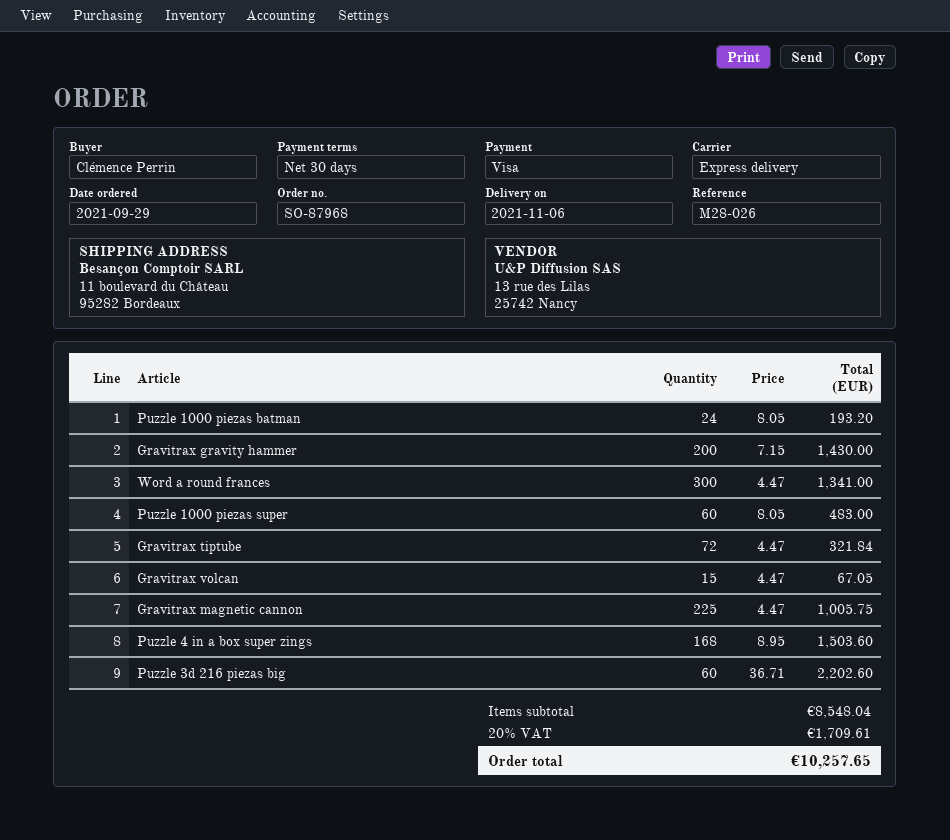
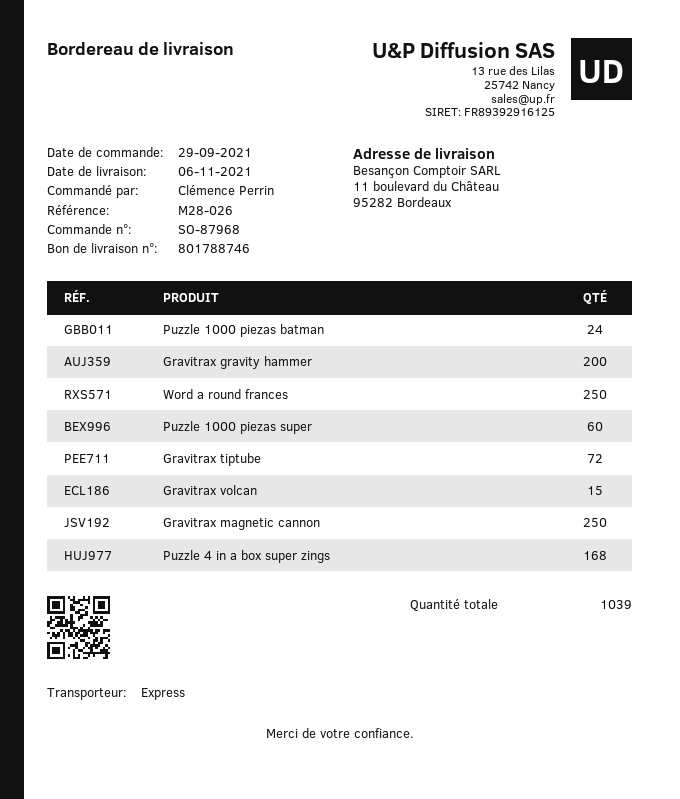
Word a round frances: 300 -> 250
Gravitrax magnetic cannon: 225 -> 250
Puzzle 3d 216 piezas big: 60 -> none

